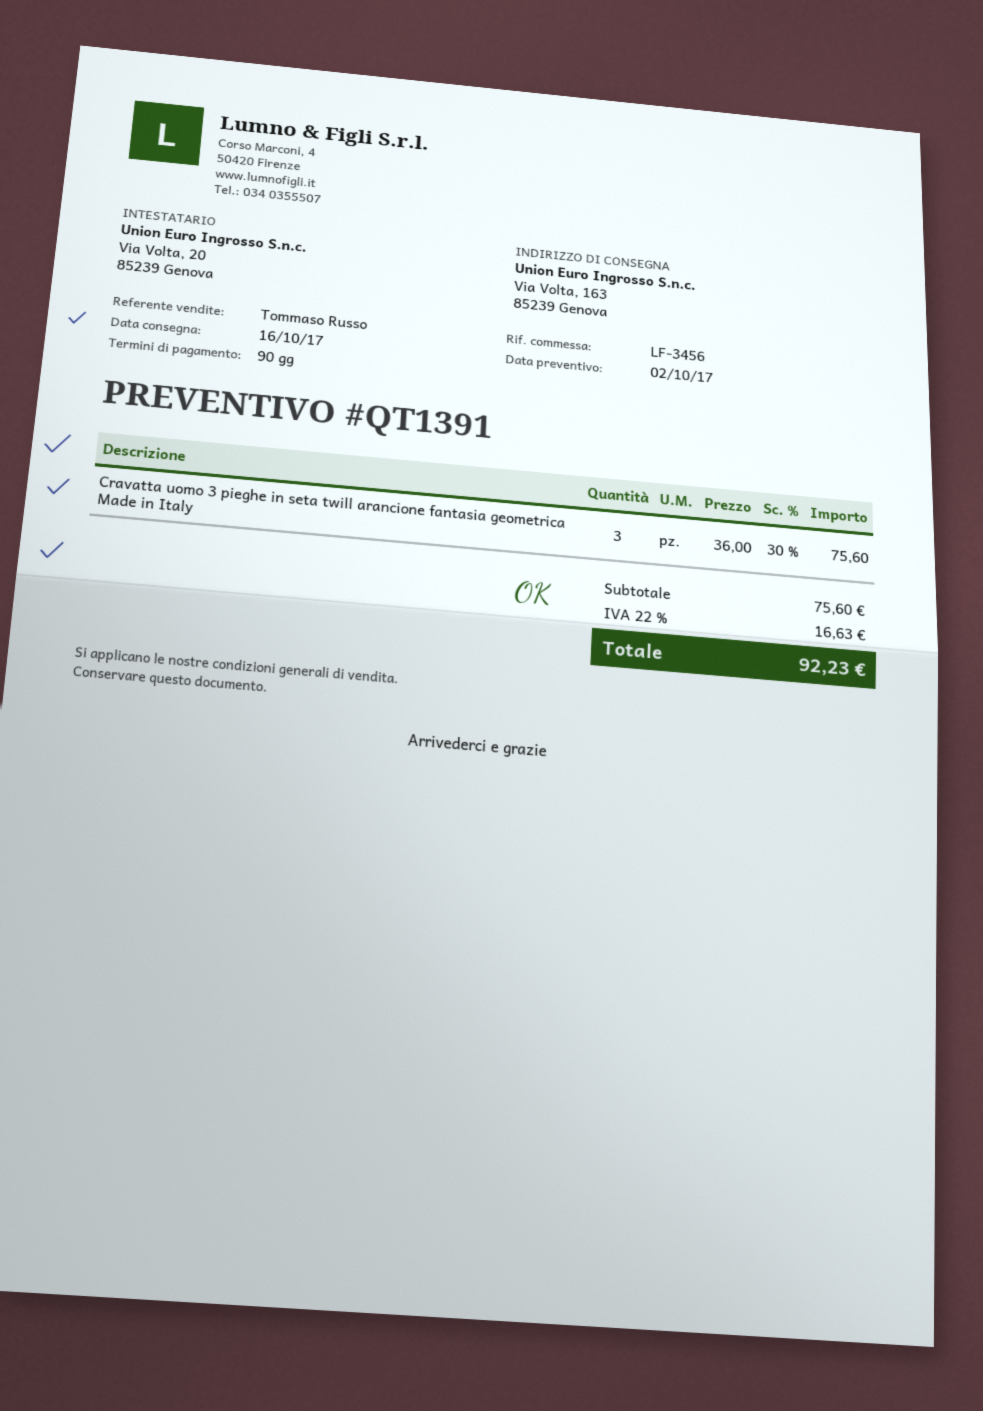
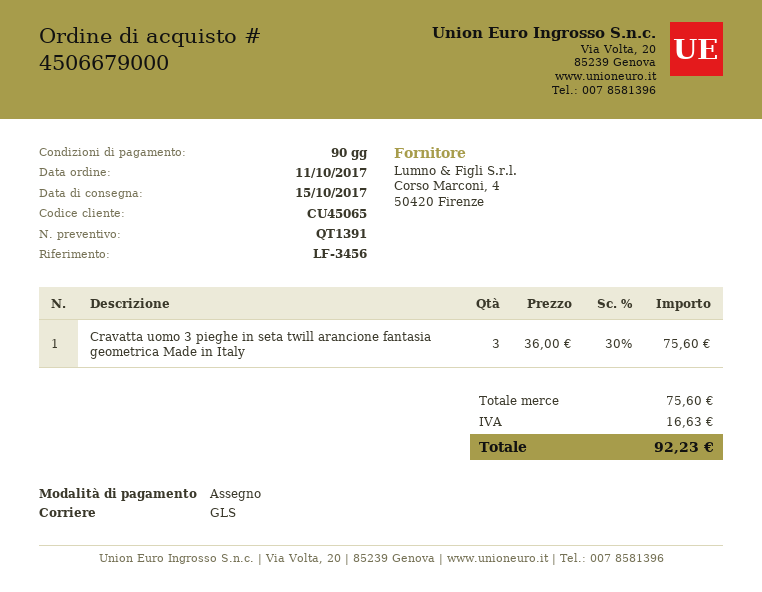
delivery date: 2017-10-16 -> 2017-10-15

